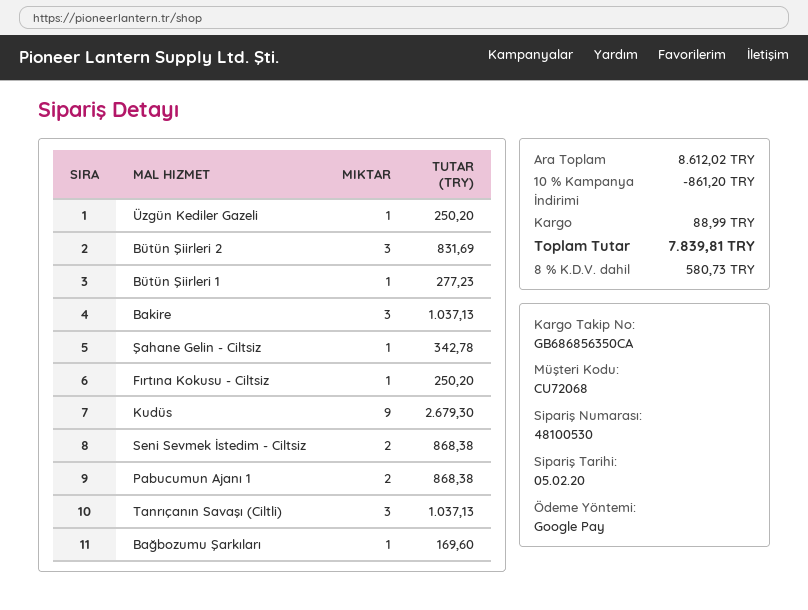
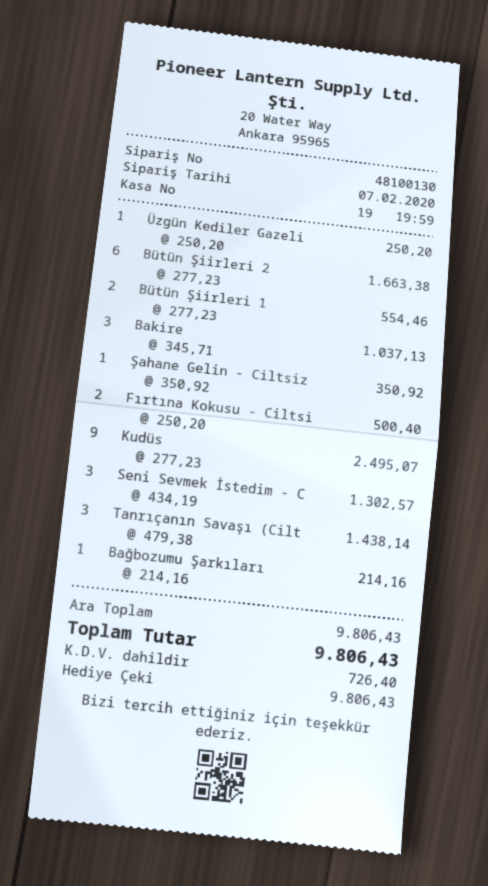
order number: 48100530 -> 48100130
order date: 2020-02-05 -> 2020-02-07
payment method: Google Pay -> gift card
Bütün Şiirleri 2: 3 for 831.69 -> 6 for 1663.38
Bütün Şiirleri 1: 1 for 277.23 -> 2 for 554.46
Şahane Gelin - Ciltsiz: 1 for 342.78 -> 1 for 350.92
Fırtına Kokusu - Ciltsiz: 1 for 250.20 -> 2 for 500.40
Kudüs: 9 for 2679.30 -> 9 for 2495.07
Seni Sevmek İstedim - Ciltsiz: 2 for 868.38 -> 3 for 1302.57
Pabucumun Ajanı 1: 2 for 868.38 -> none
Tanrıçanın Savaşı (Ciltli): 3 for 1037.13 -> 3 for 1438.14
Bağbozumu Şarkıları: 1 for 169.60 -> 1 for 214.16
subtotal: 8612.02 -> 9806.43
discount: 10% = 861.20 -> none
shipping: 88.99 -> none
tax: 580.73 -> 726.40
total: 7839.81 -> 9806.43

